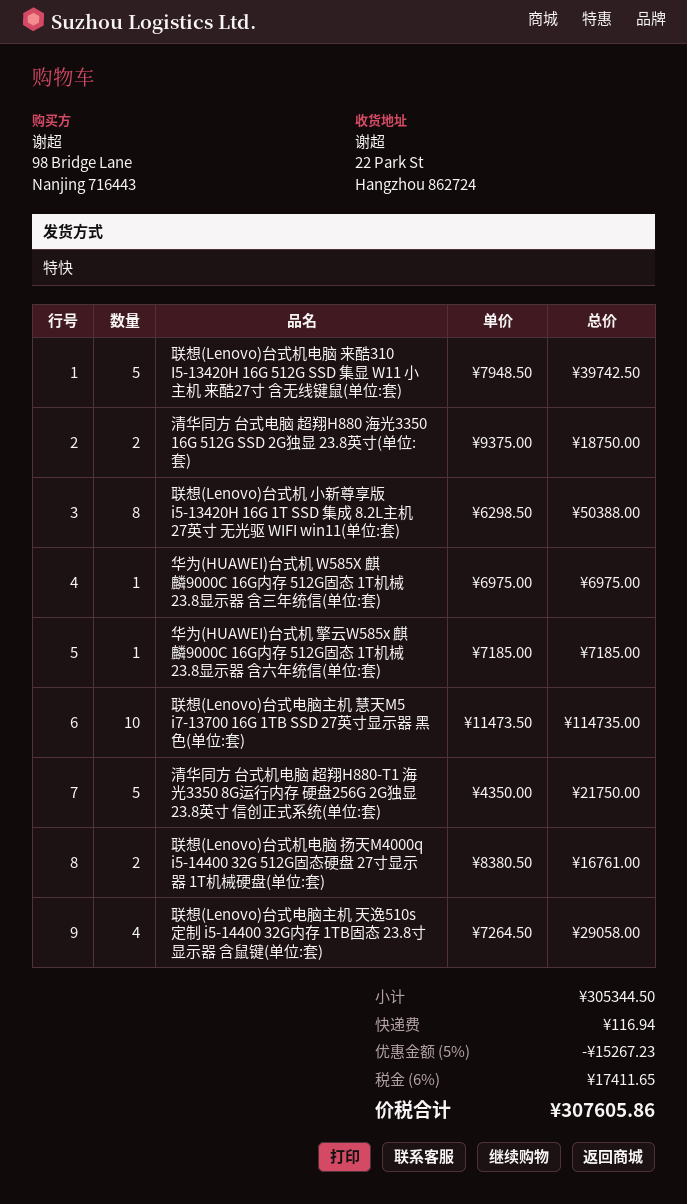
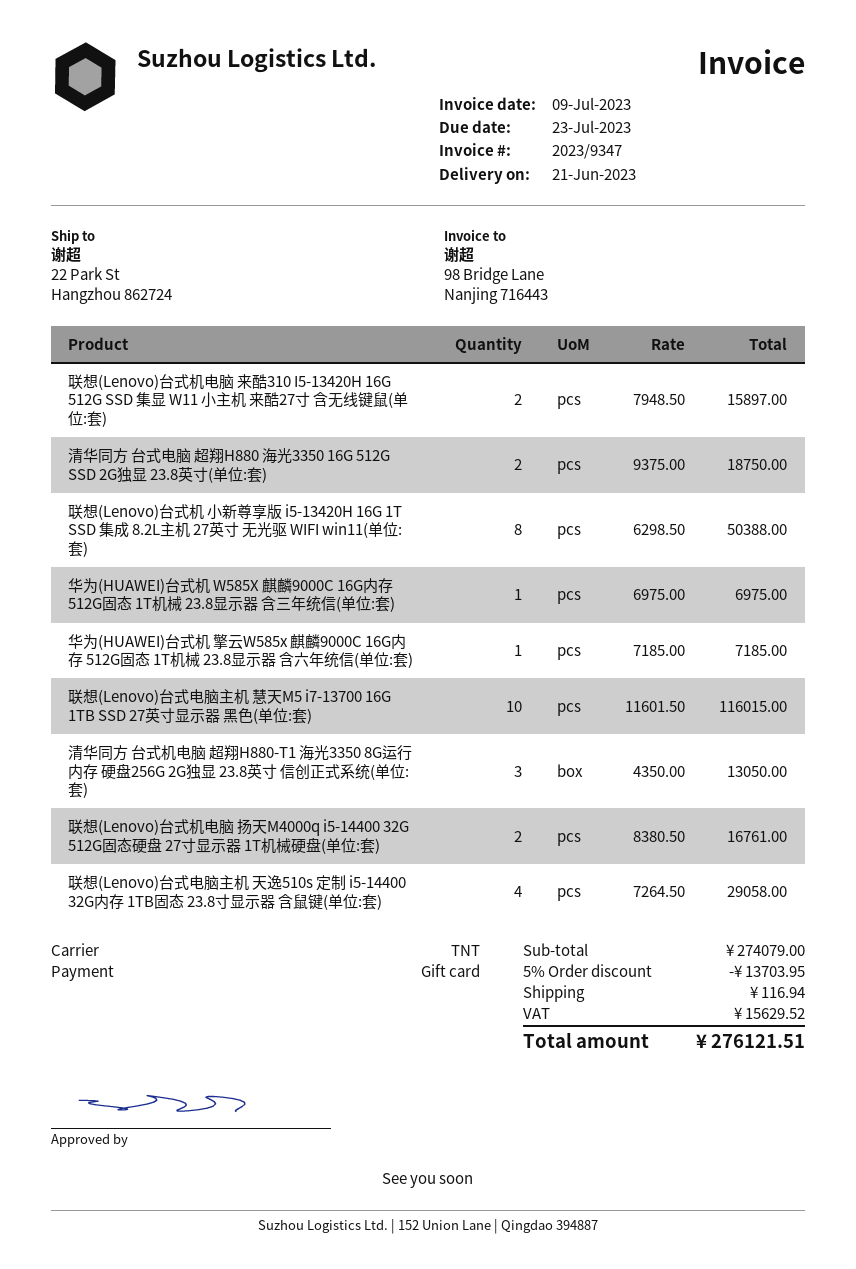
shipping method: express -> TNT
联想(Lenovo)台式机电脑 来酷310 I5-13420H 16G 512G SSD 集显 W11 小主机 来酷27寸 含无线键鼠(单位:套): 5 x 7948.50 = 39742.50 -> 2 x 7948.50 = 15897.00
联想(Lenovo)台式电脑主机 慧天M5 i7-13700 16G 1TB SSD 27英寸显示器 黑色(单位:套): 10 x 11473.50 = 114735.00 -> 10 x 11601.50 = 116015.00
清华同方 台式机电脑 超翔H880-T1 海光3350 8G运行内存 硬盘256G 2G独显 23.8英寸 信创正式系统(单位:套): 5 x 4350.00 = 21750.00 -> 3 x 4350.00 = 13050.00
subtotal: 305344.50 -> 274079.00
discount: 5% = 15267.23 -> 5% = 13703.95
tax: 17411.65 -> 15629.52
total: 307605.86 -> 276121.51

